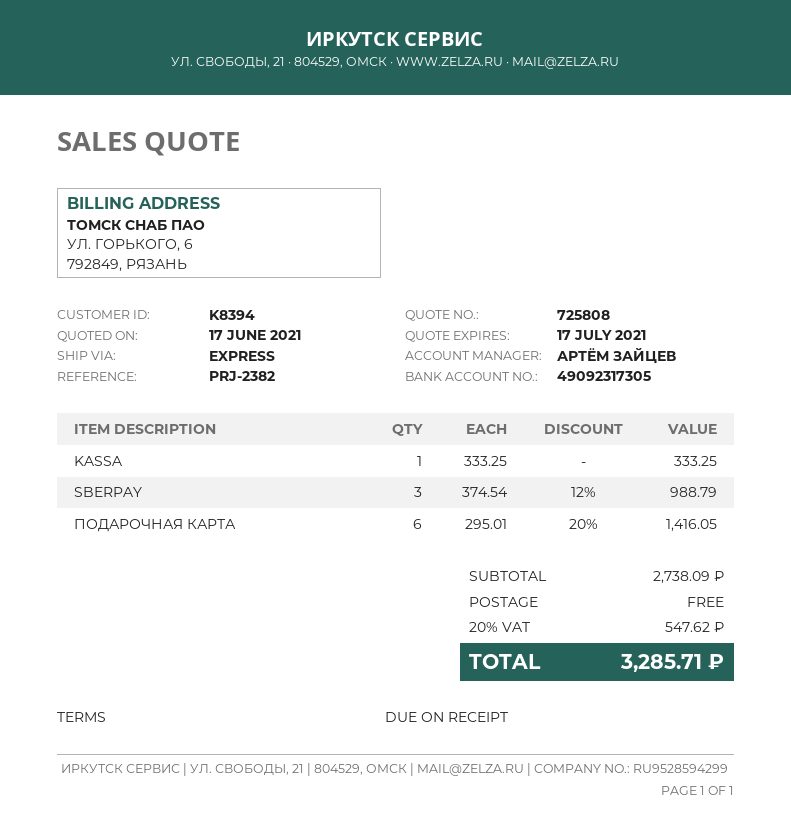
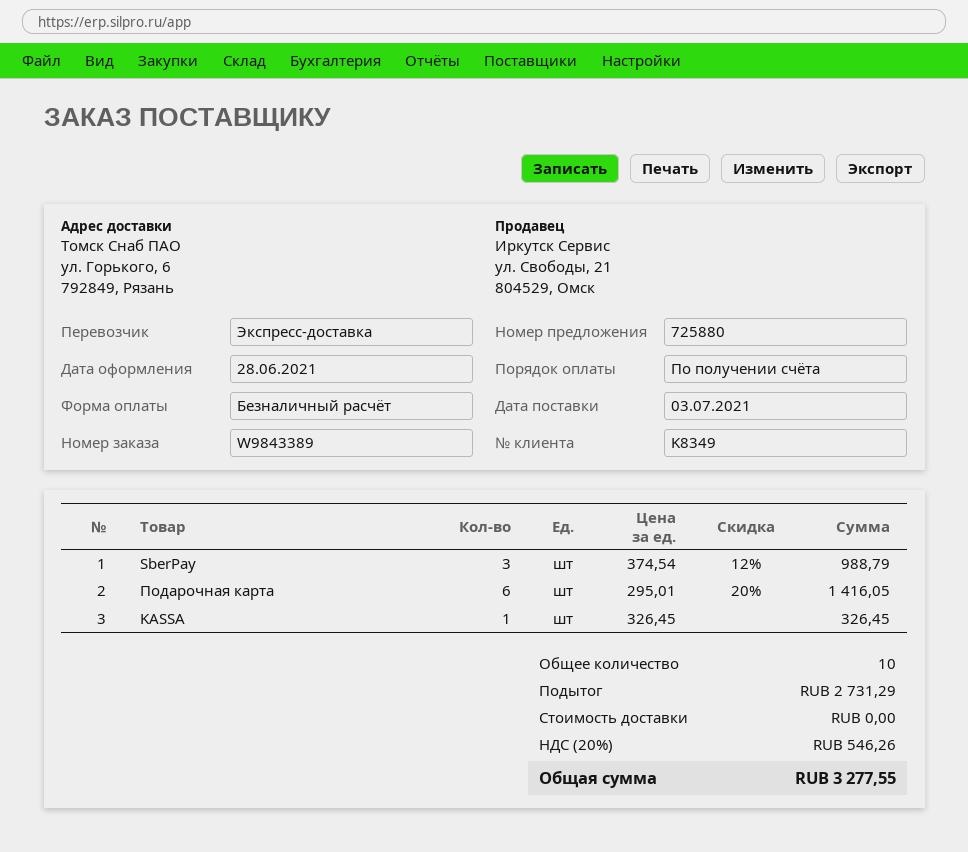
quote number: 725808 -> 725880
customer number: K8394 -> K8349
KASSA: 1 x 333.25 = 333.25 -> 1 x 326.45 = 326.45
subtotal: 2738.09 -> 2731.29
tax: 20% = 547.62 -> 20% = 546.26
total: 3285.71 -> 3277.55

